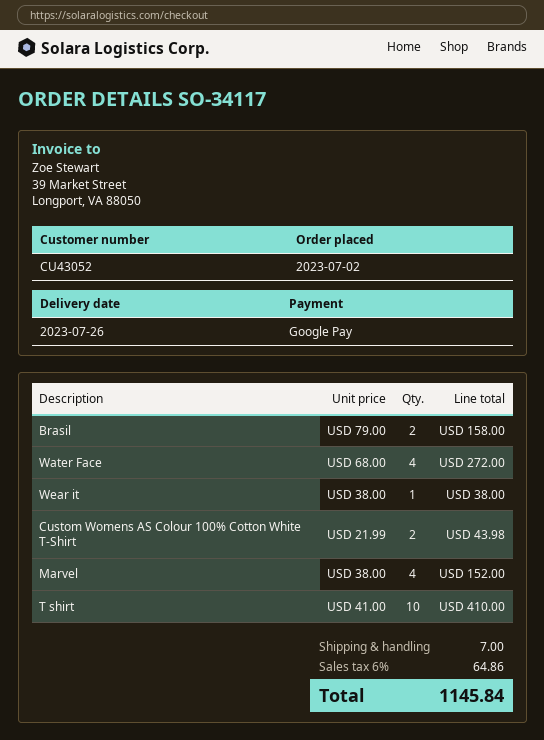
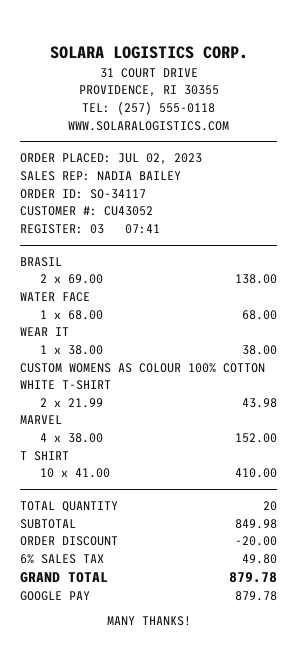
Brasil: 2 x 79.00 = 158.00 -> 2 x 69.00 = 138.00
Water Face: 4 x 68.00 = 272.00 -> 1 x 68.00 = 68.00
discount: none -> 20.00
shipping: 7.00 -> none
tax: 6% = 64.86 -> 6% = 49.80
total: 1145.84 -> 879.78

